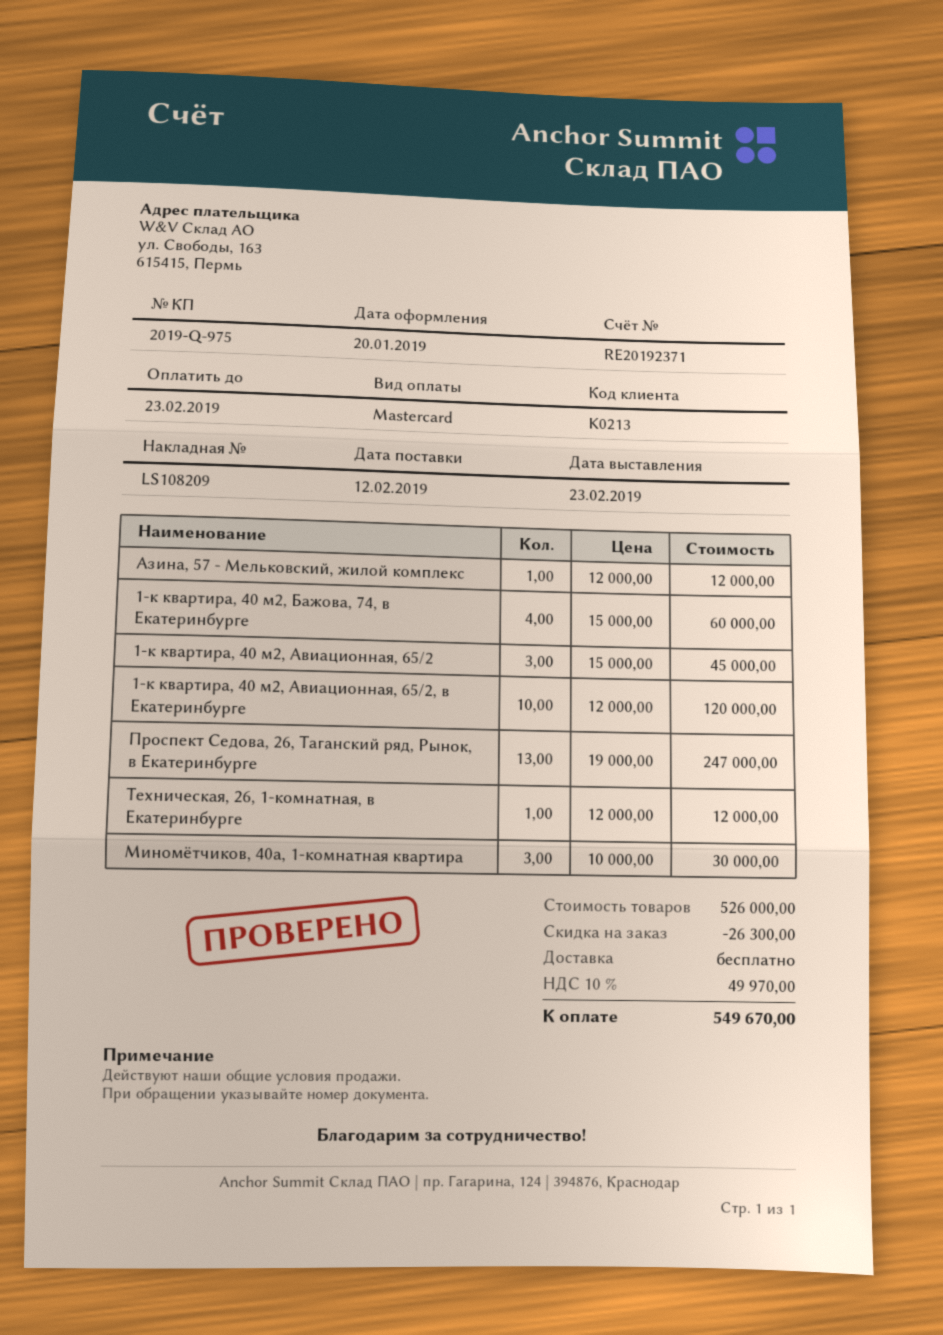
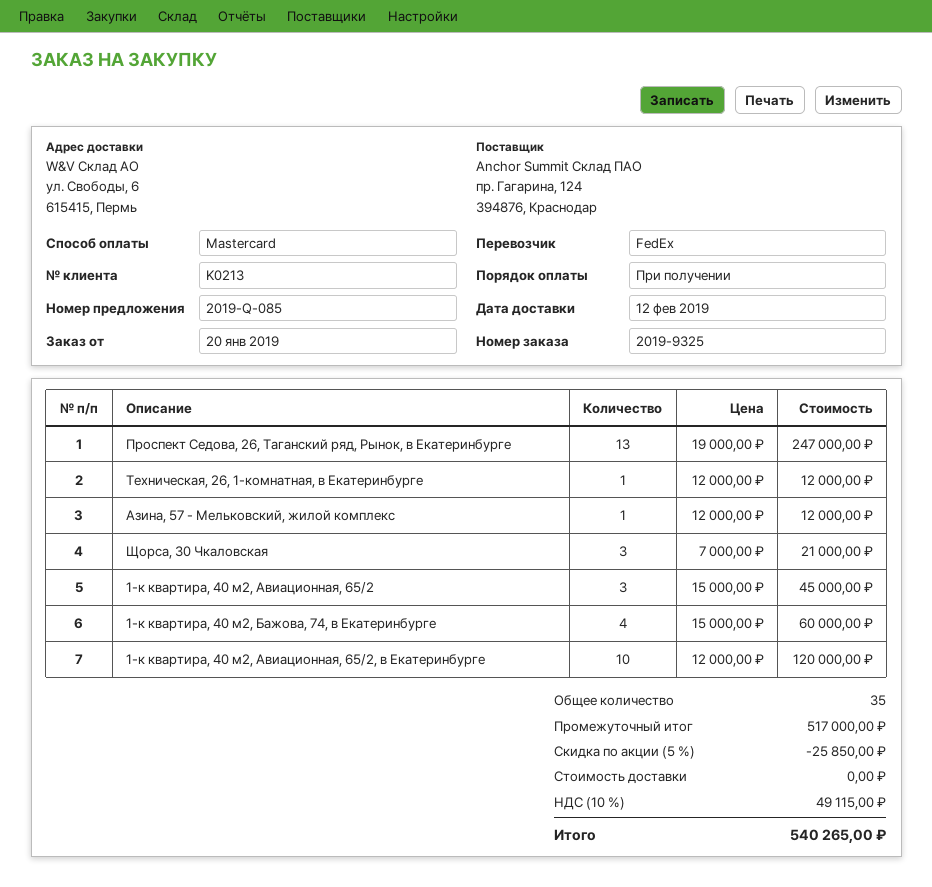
quote number: 2019-Q-975 -> 2019-Q-085
Миномётчиков, 40а, 1-комнатная квартира: 3 x 10000.00 = 30000.00 -> none
Щорса, 30 Чкаловская: none -> 3 x 7000.00 = 21000.00
subtotal: 526000.00 -> 517000.00
discount: 26300.00 -> 25850.00
tax: 10% = 49970.00 -> 10% = 49115.00
total: 549670.00 -> 540265.00

